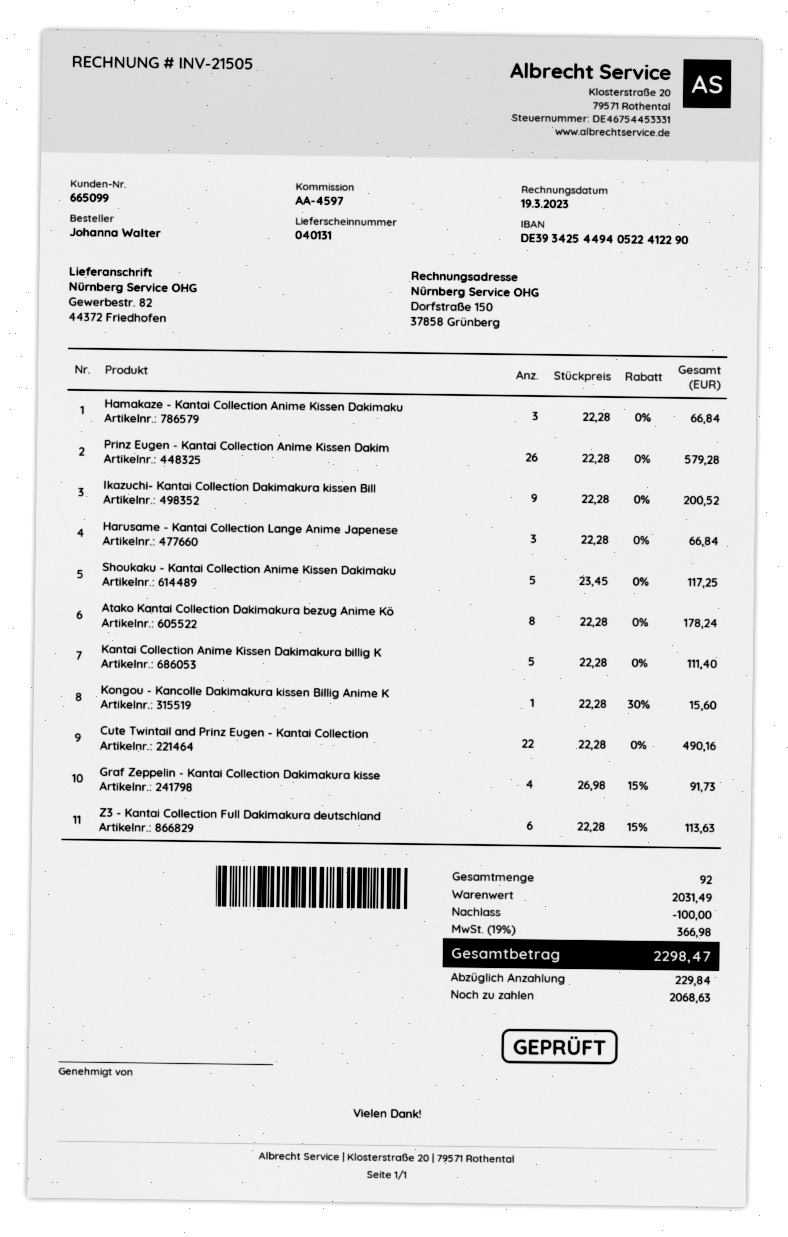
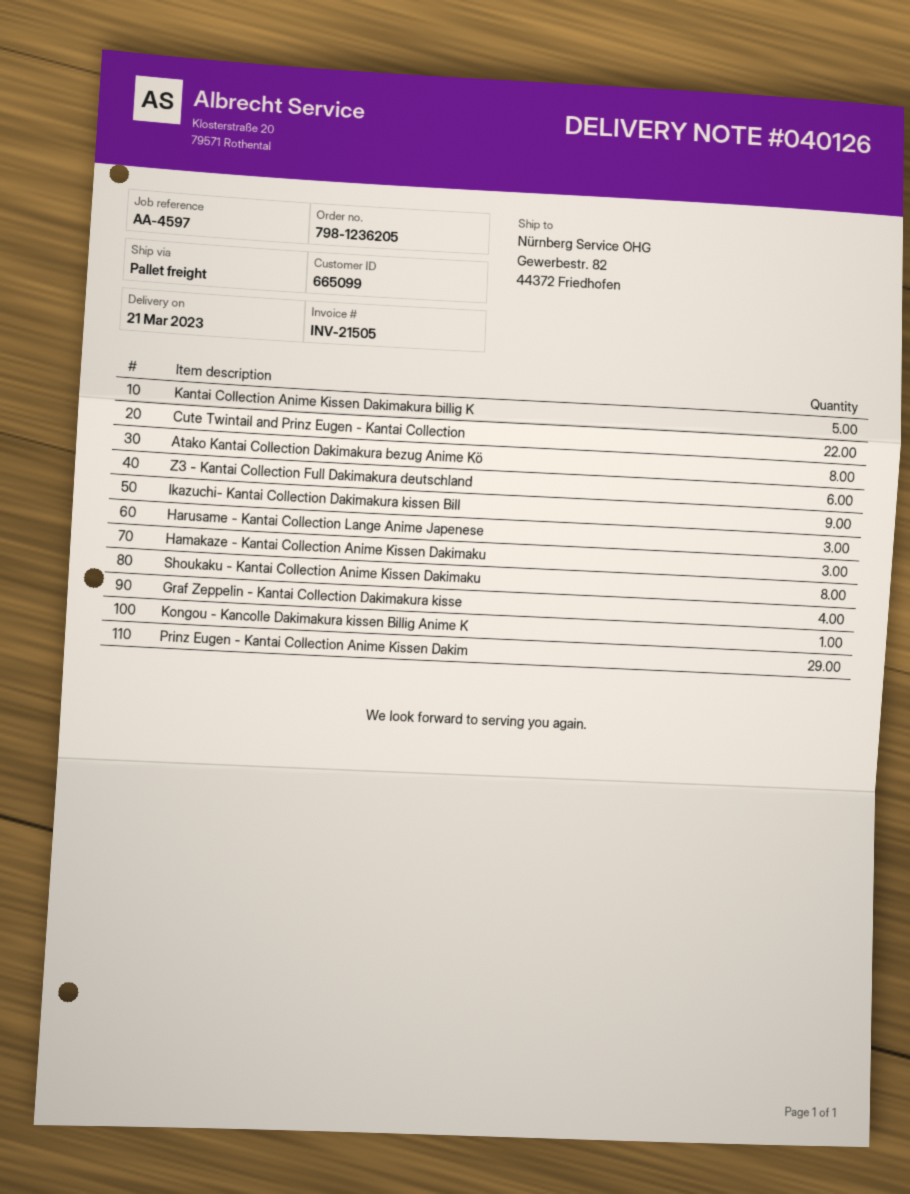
delivery note number: 040131 -> 040126
Prinz Eugen - Kantai Collection Anime Kissen Dakim: 26 -> 29
Shoukaku - Kantai Collection Anime Kissen Dakimaku: 5 -> 8

